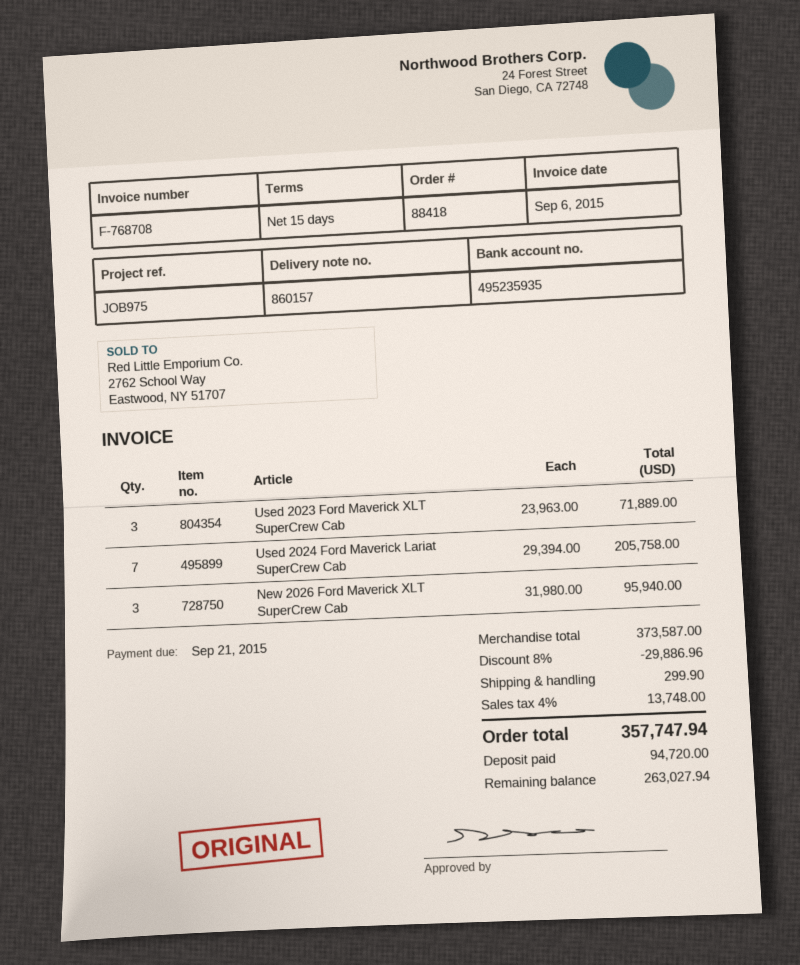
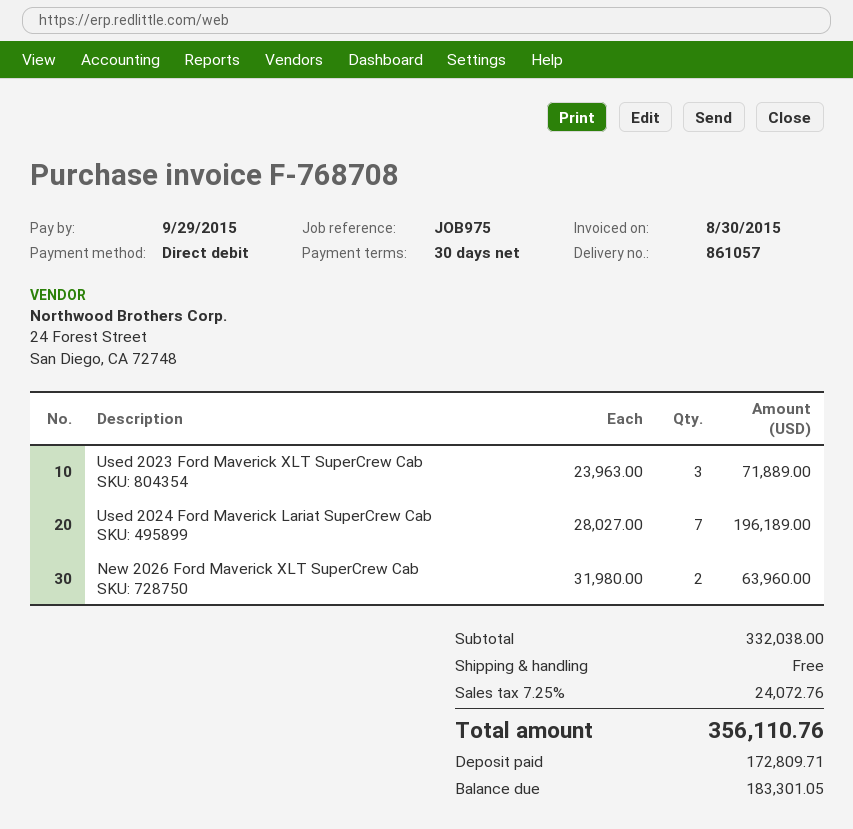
delivery note number: 860157 -> 861057
invoice date: 2015-09-06 -> 2015-08-30
payment terms: 15 days -> 30 days
due date: 2015-09-21 -> 2015-09-29
Used 2024 Ford Maverick Lariat SuperCrew Cab: 7 x 29394.00 = 205758.00 -> 7 x 28027.00 = 196189.00
New 2026 Ford Maverick XLT SuperCrew Cab: 3 x 31980.00 = 95940.00 -> 2 x 31980.00 = 63960.00
subtotal: 373587.00 -> 332038.00
discount: 8% = 29886.96 -> none
shipping: 299.90 -> 0.00
tax: 4% = 13748.00 -> 7.25% = 24072.76
total: 357747.94 -> 356110.76
deposit: 94720.00 -> 172809.71
balance: 263027.94 -> 183301.05

